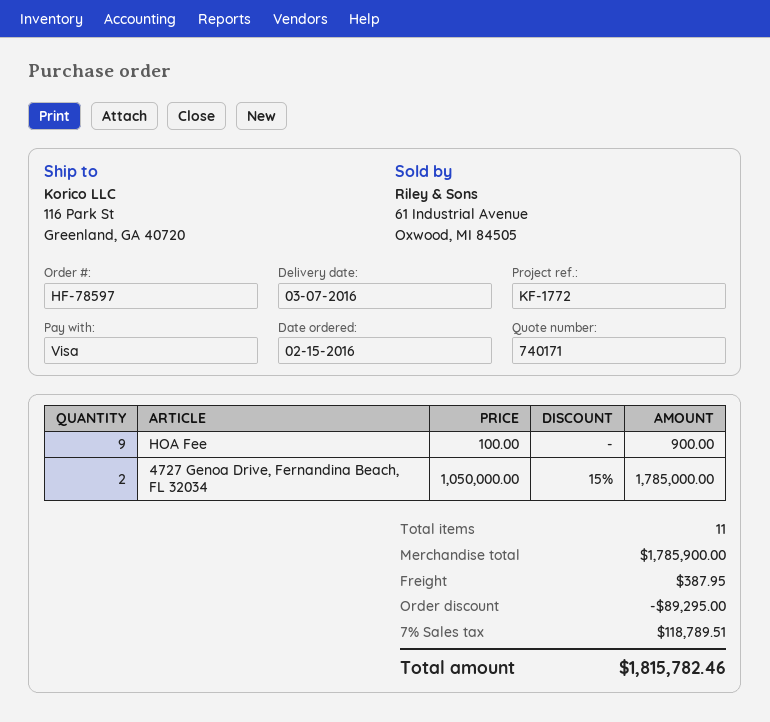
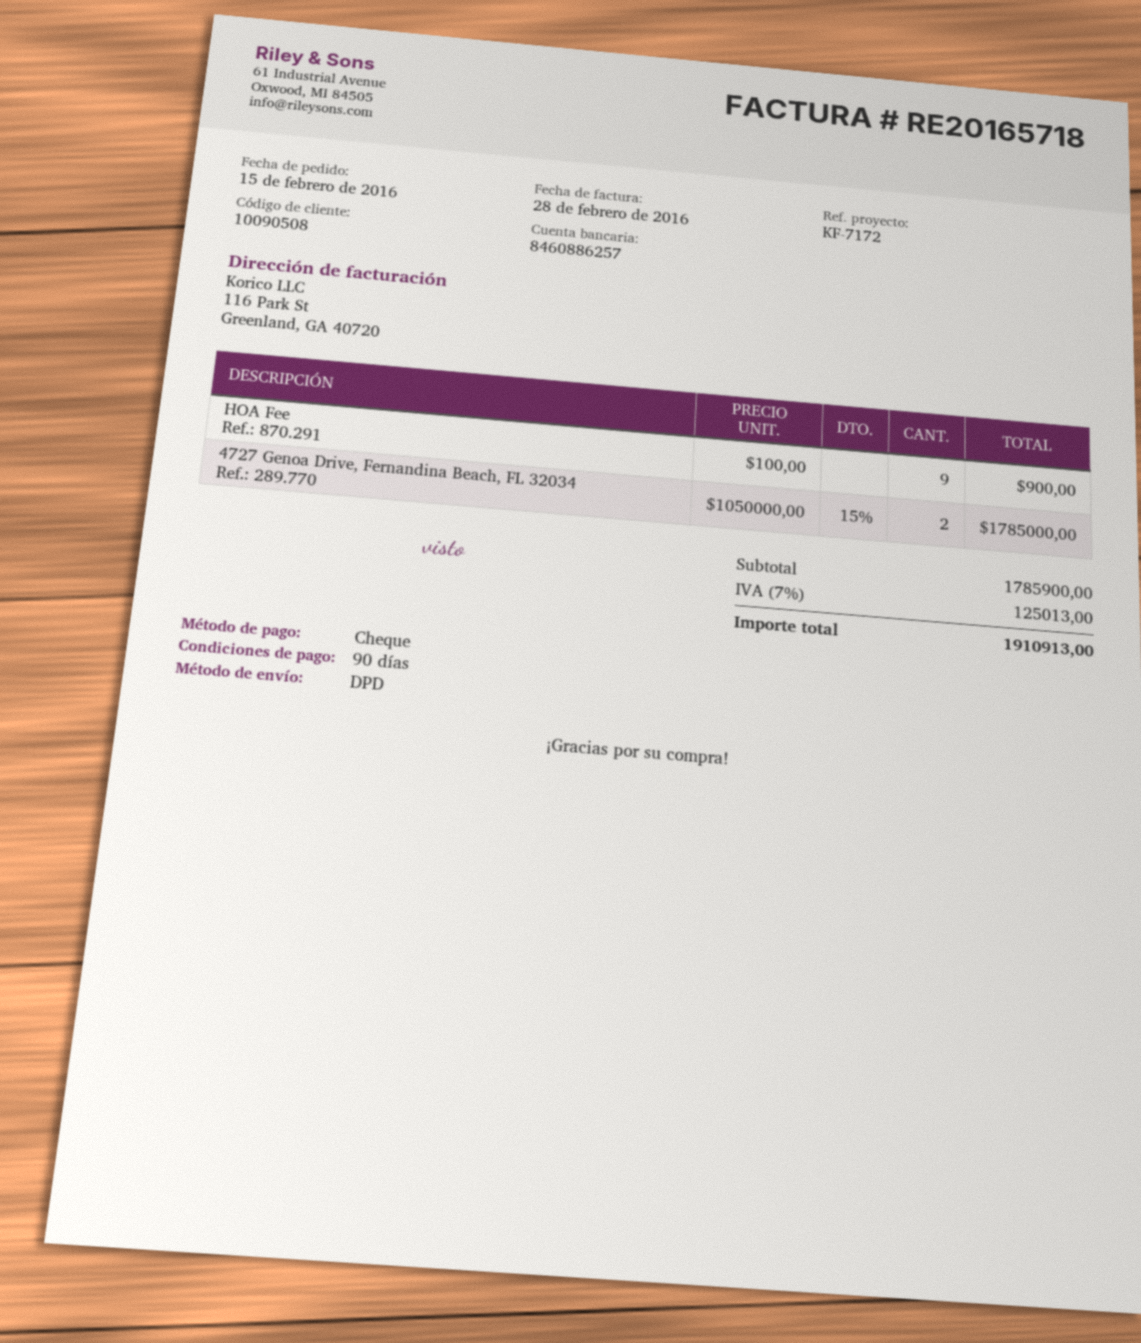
reference: KF-1772 -> KF-7172
payment method: Visa -> cheque
discount: 89295.00 -> none
shipping: 387.95 -> none
tax: 7% = 118789.51 -> 7% = 125013.00
total: 1815782.46 -> 1910913.00

